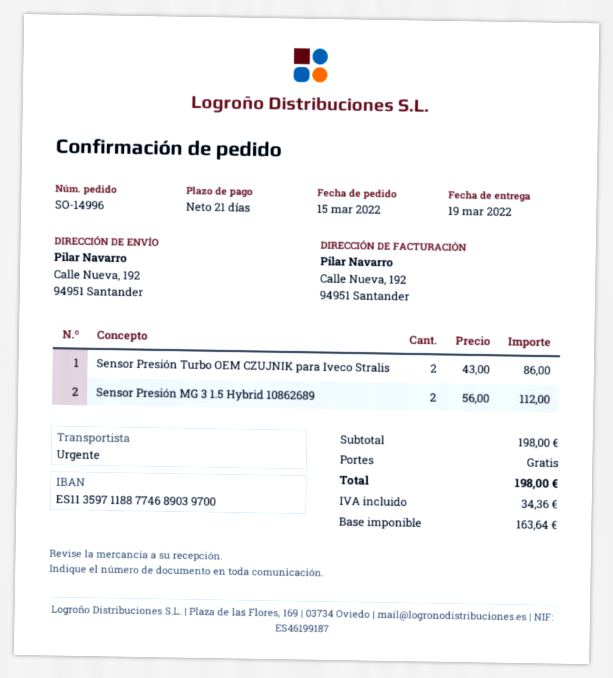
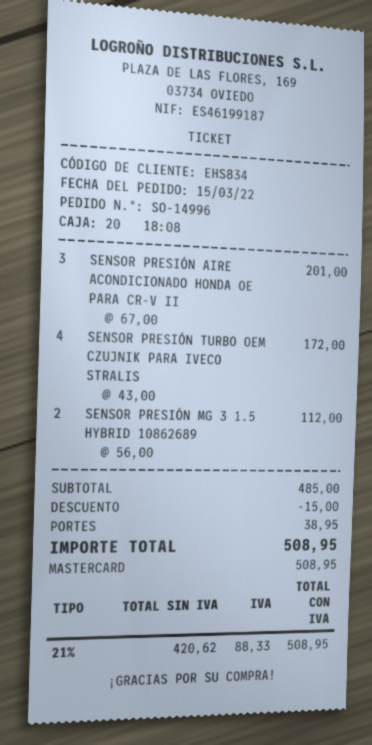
Sensor Presión Turbo OEM CZUJNIK para Iveco Stralis: 2 x 43.00 = 86.00 -> 4 x 43.00 = 172.00
SENSOR PRESIÓN AIRE ACONDICIONADO HONDA OE PARA CR-V II: none -> 3 x 67.00 = 201.00
subtotal: 198.00 -> 485.00
discount: none -> 15.00
shipping: 0.00 -> 38.95
net: 163.64 -> 420.62
tax: 34.36 -> 88.33
total: 198.00 -> 508.95

